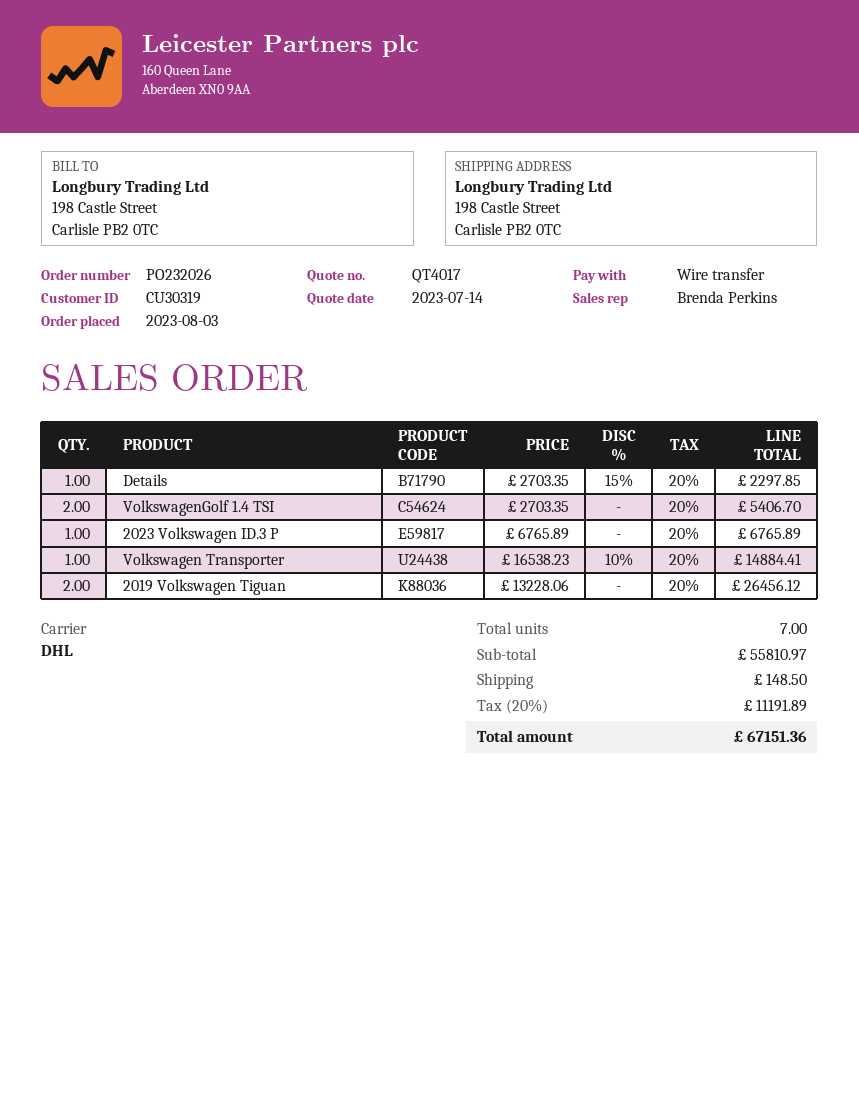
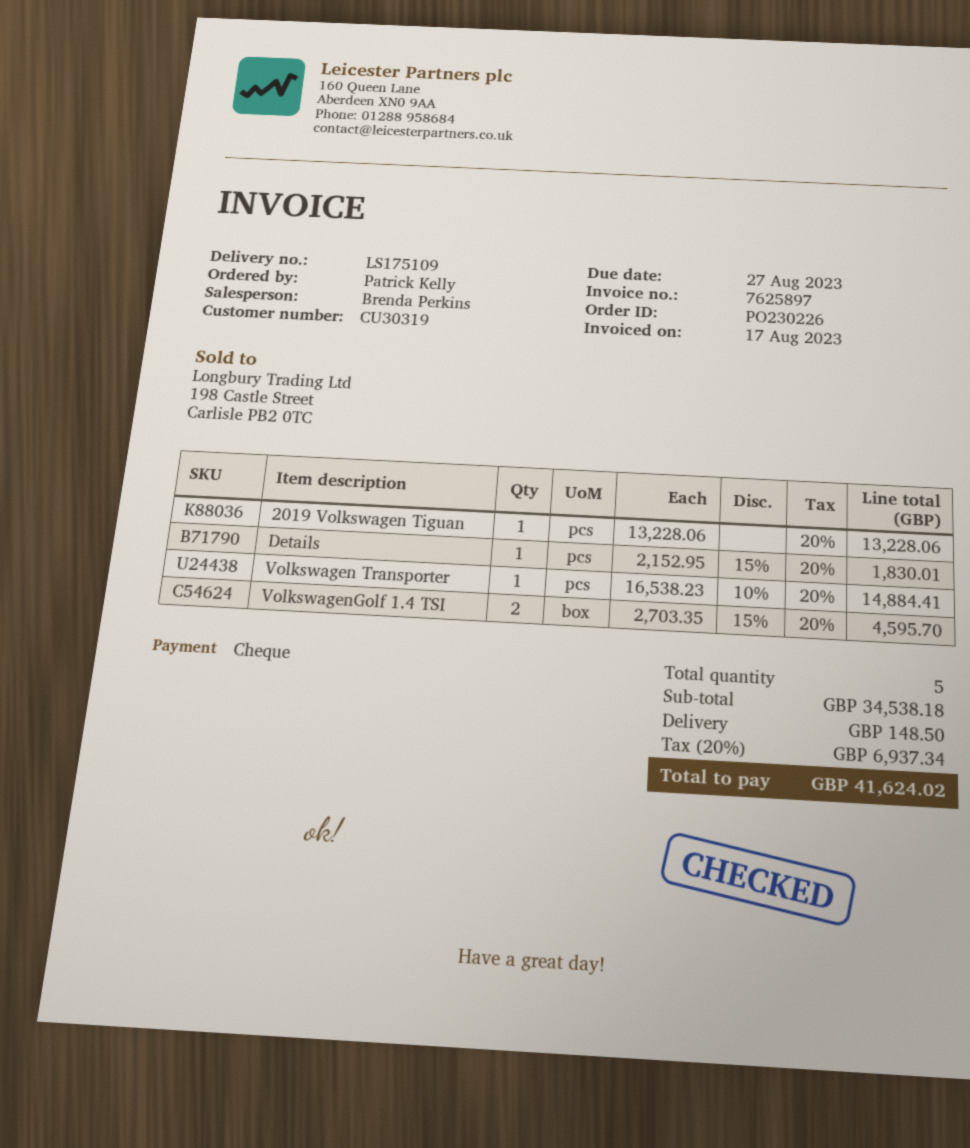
order number: PO232026 -> PO230226
payment method: bank transfer -> cheque
Details: 1 x 2703.35 - 15% = 2297.85 -> 1 x 2152.95 - 15% = 1830.01
VolkswagenGolf 1.4 TSI: 2 x 2703.35 = 5406.70 -> 2 x 2703.35 - 15% = 4595.70
2023 Volkswagen ID.3 P: 1 x 6765.89 = 6765.89 -> none
2019 Volkswagen Tiguan: 2 x 13228.06 = 26456.12 -> 1 x 13228.06 = 13228.06
total quantity: 7 -> 5
subtotal: 55810.97 -> 34538.18
tax: 20% = 11191.89 -> 20% = 6937.34
total: 67151.36 -> 41624.02

